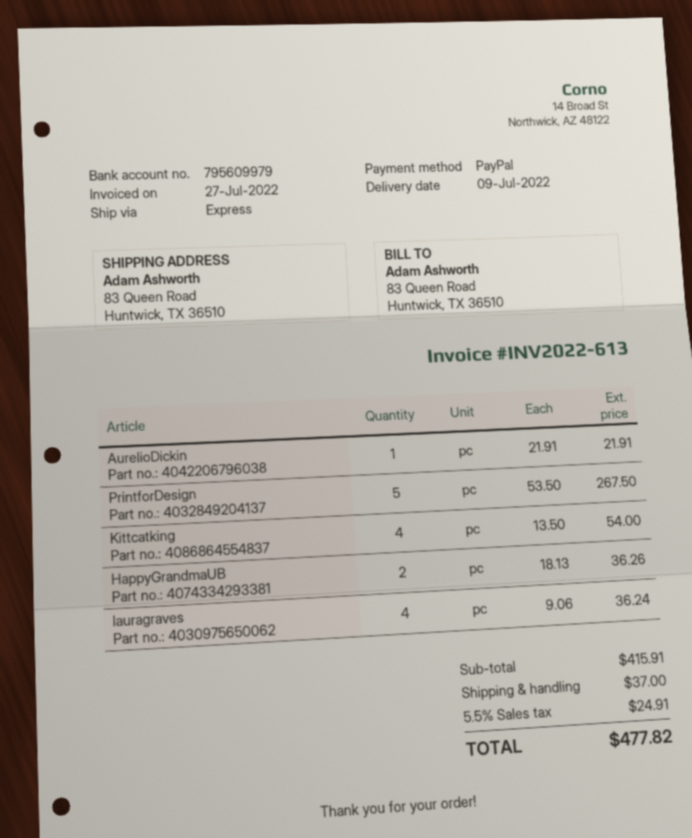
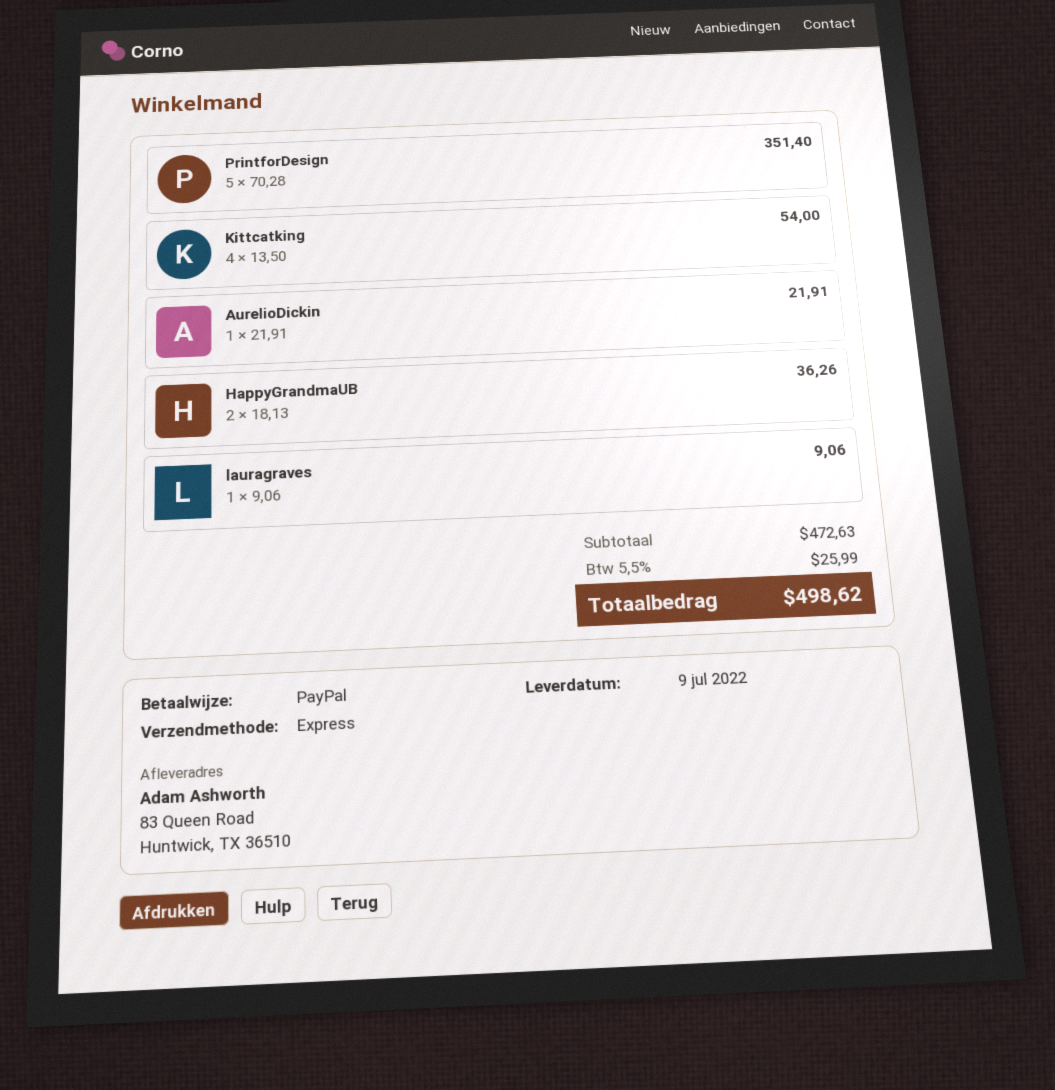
PrintforDesign: 5 x 53.50 = 267.50 -> 5 x 70.28 = 351.40
lauragraves: 4 x 9.06 = 36.24 -> 1 x 9.06 = 9.06
subtotal: 415.91 -> 472.63
shipping: 37.00 -> none
tax: 5.5% = 24.91 -> 5.5% = 25.99
total: 477.82 -> 498.62

